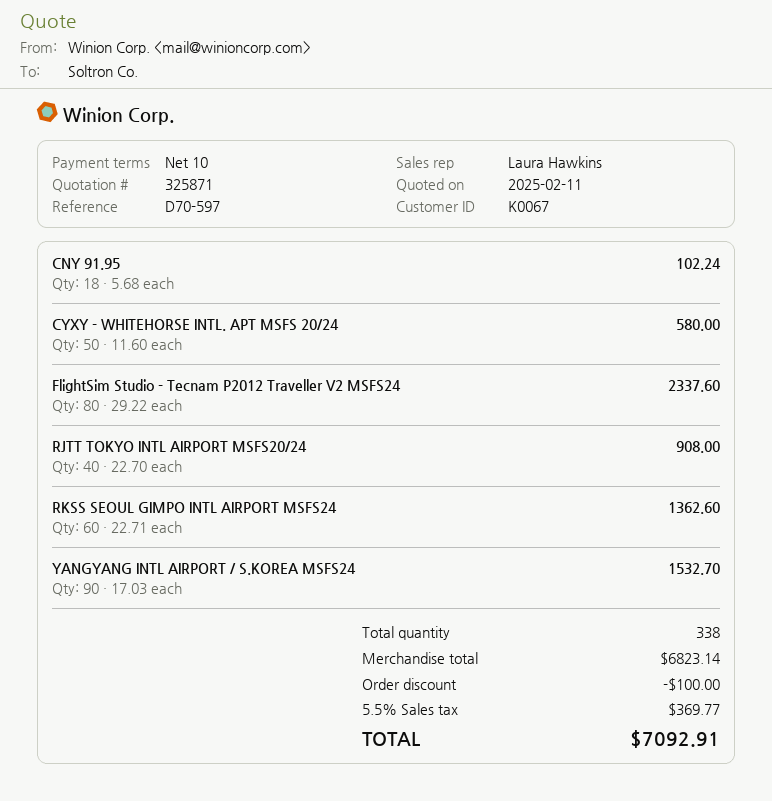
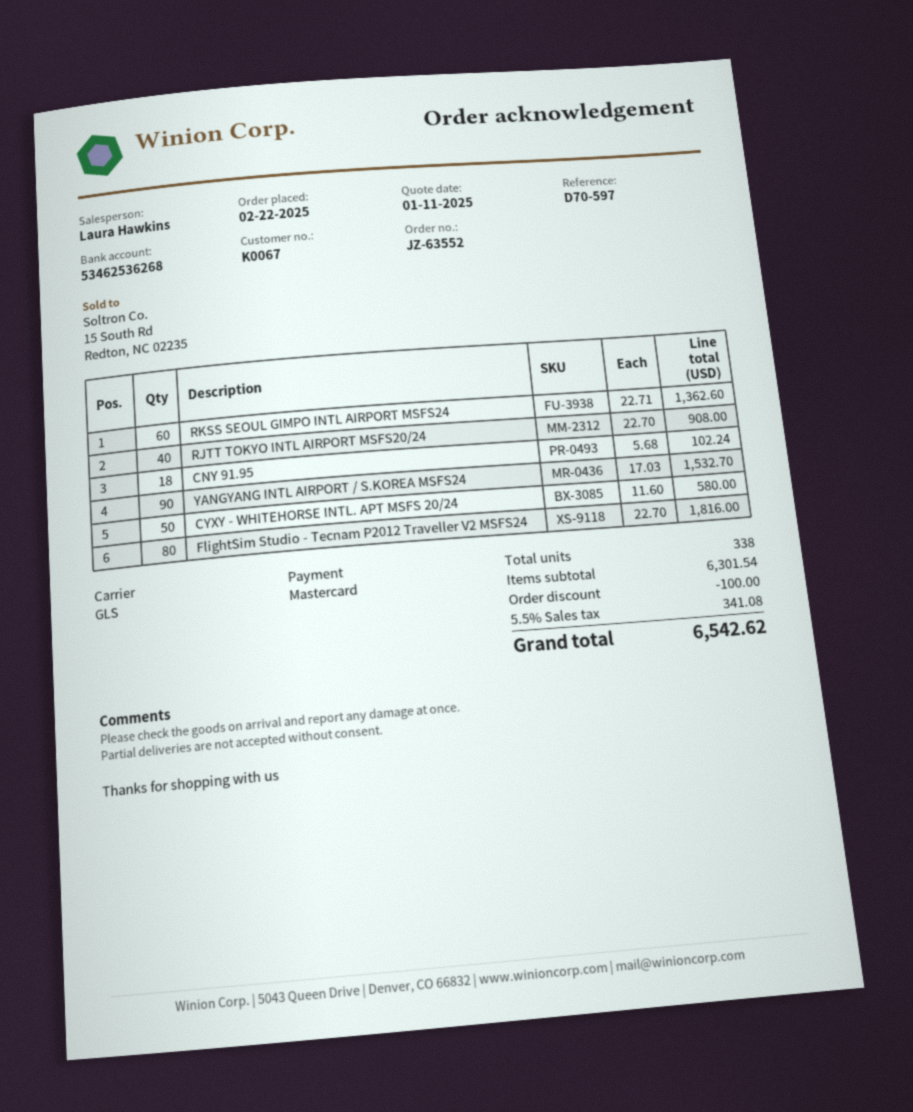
quote date: 2025-02-11 -> 2025-01-11
FlightSim Studio - Tecnam P2012 Traveller V2 MSFS24: 80 x 29.22 = 2337.60 -> 80 x 22.70 = 1816.00
subtotal: 6823.14 -> 6301.54
tax: 5.5% = 369.77 -> 5.5% = 341.08
total: 7092.91 -> 6542.62

